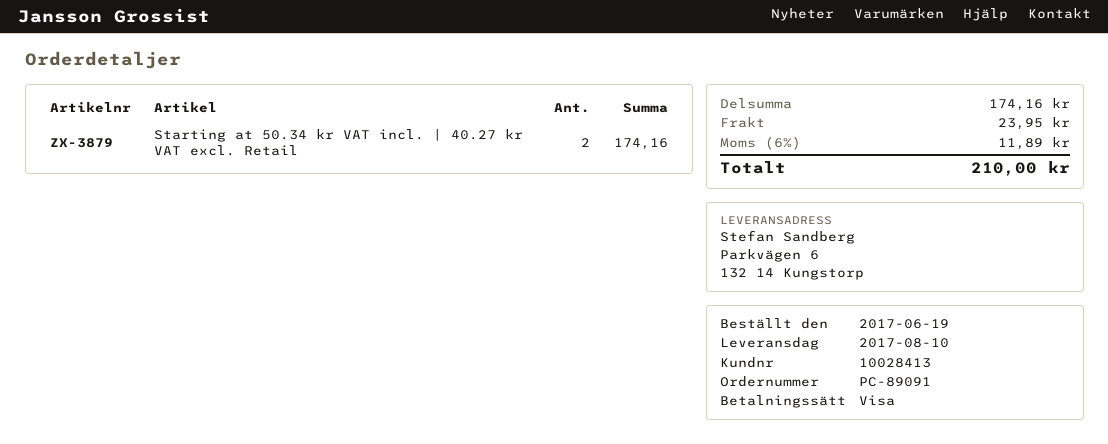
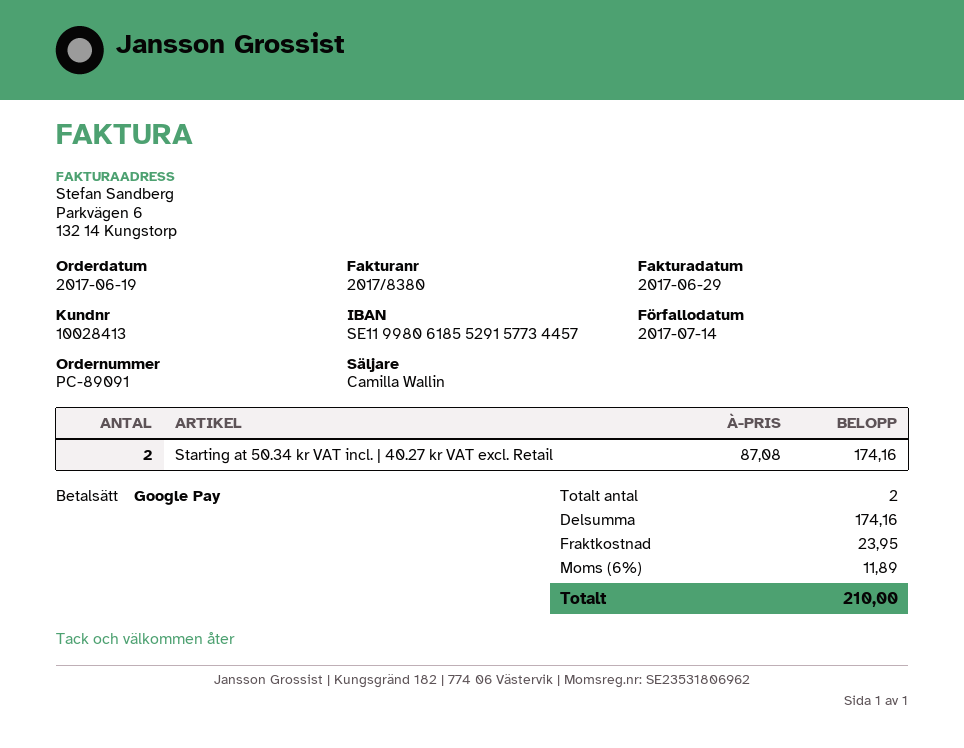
payment method: Visa -> Google Pay

